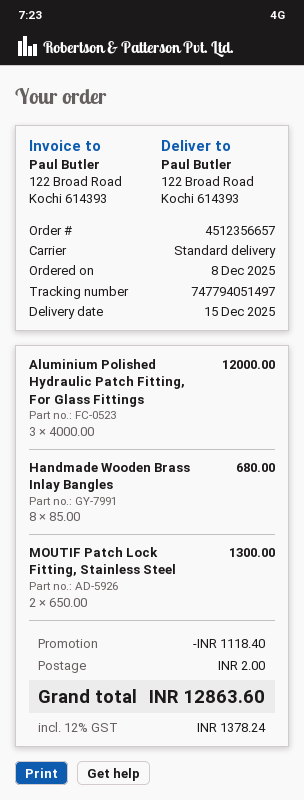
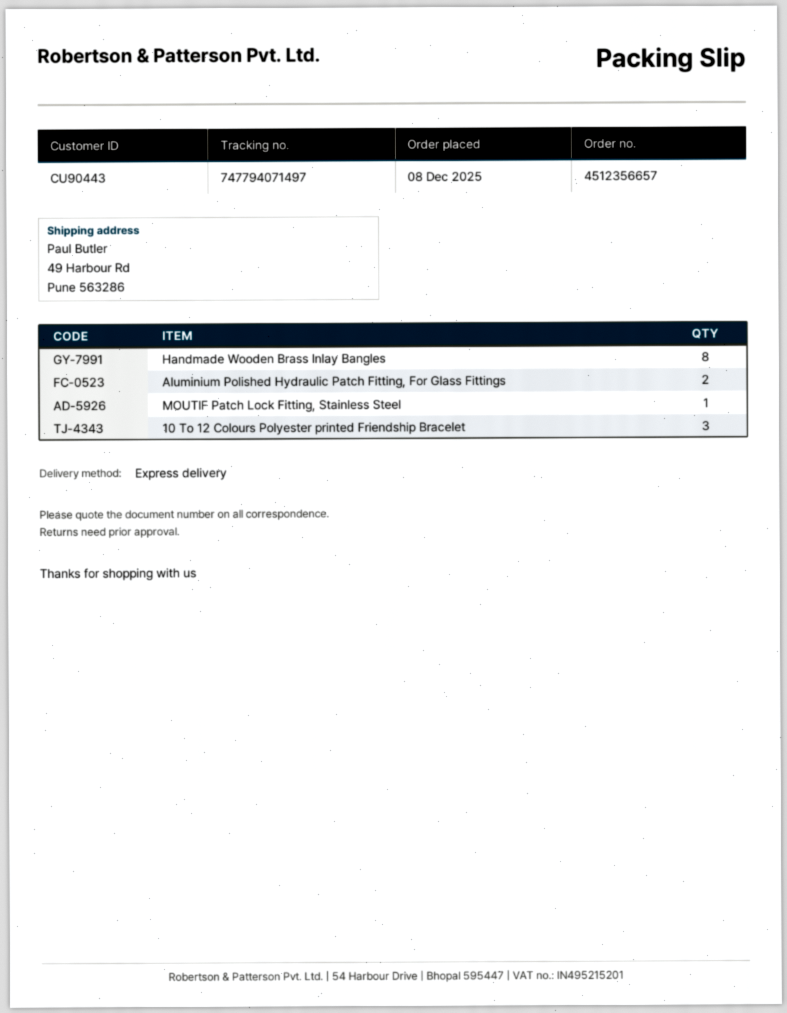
shipping method: standard -> express
tracking number: 747794051497 -> 747794071497
ship to: 122 Broad Road, Kochi 614393 -> 49 Harbour Rd, Pune 563286
Aluminium Polished Hydraulic Patch Fitting, For Glass Fittings: 3 -> 2
MOUTIF Patch Lock Fitting, Stainless Steel: 2 -> 1
10 To 12 Colours Polyester printed Friendship Bracelet: none -> 3

